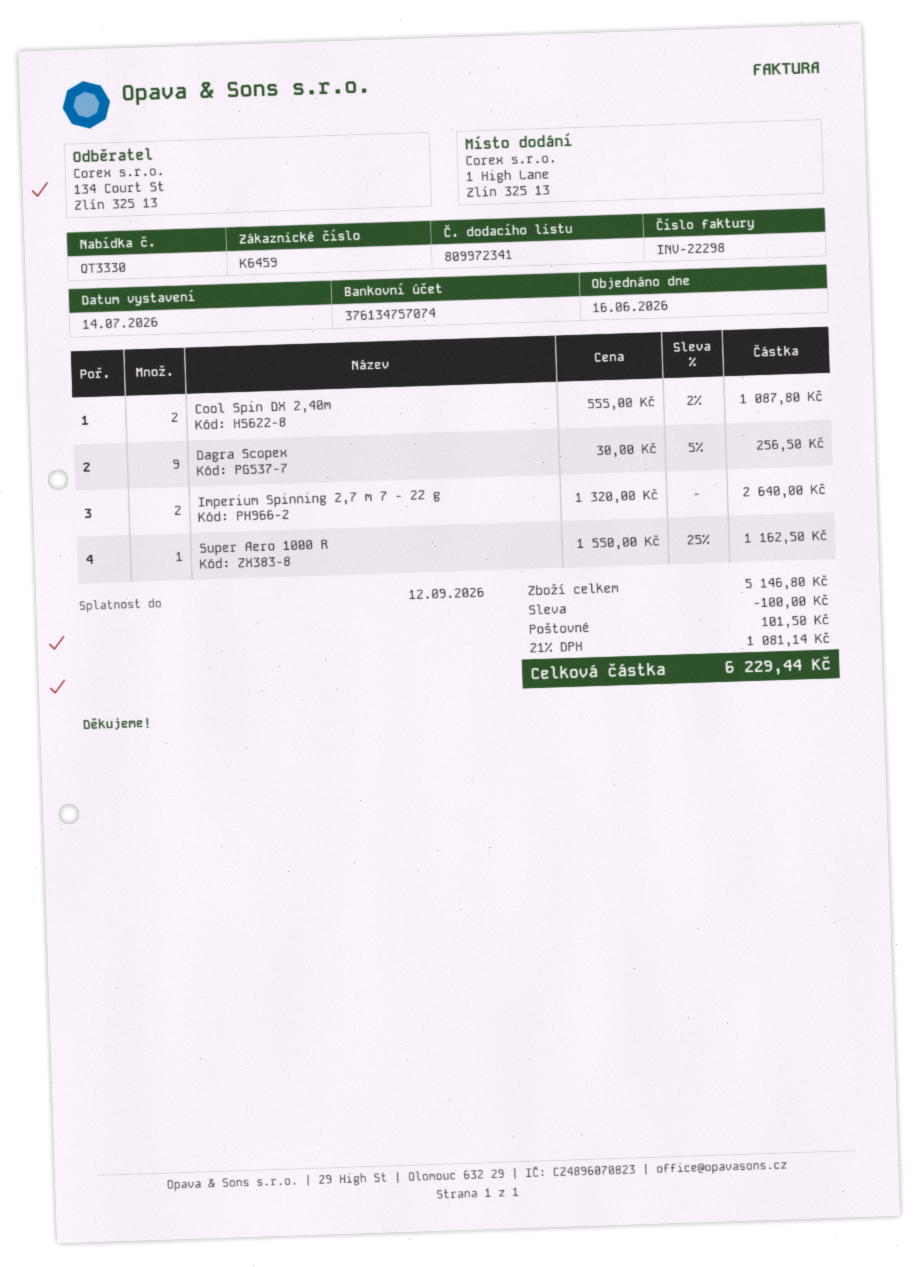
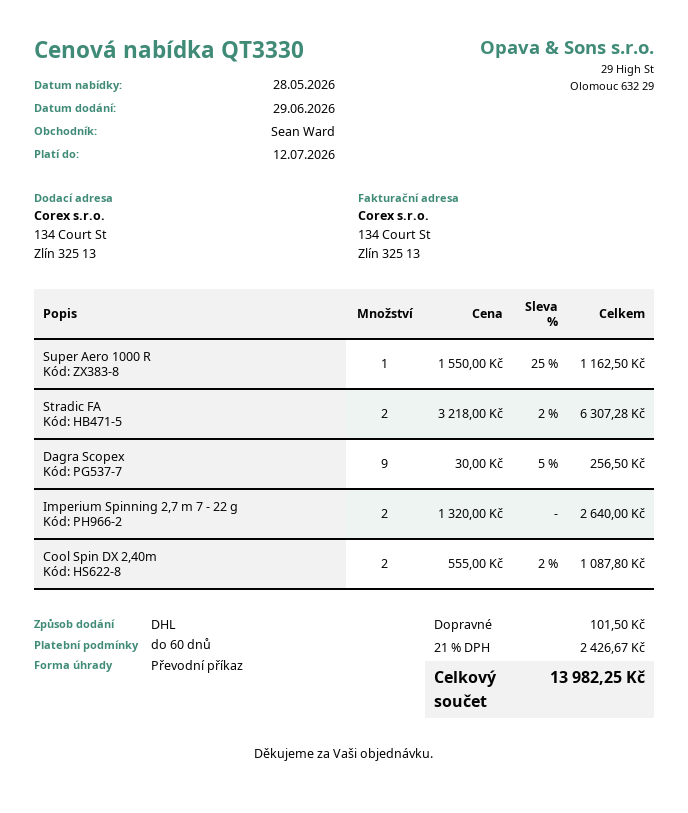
ship to: 1 High Lane, Zlín 325 13 -> 134 Court St, Zlín 325 13
Stradic FA: none -> 2 x 3218.00 - 2% = 6307.28
discount: 100.00 -> none
tax: 21% = 1081.14 -> 21% = 2426.67
total: 6229.44 -> 13982.25

